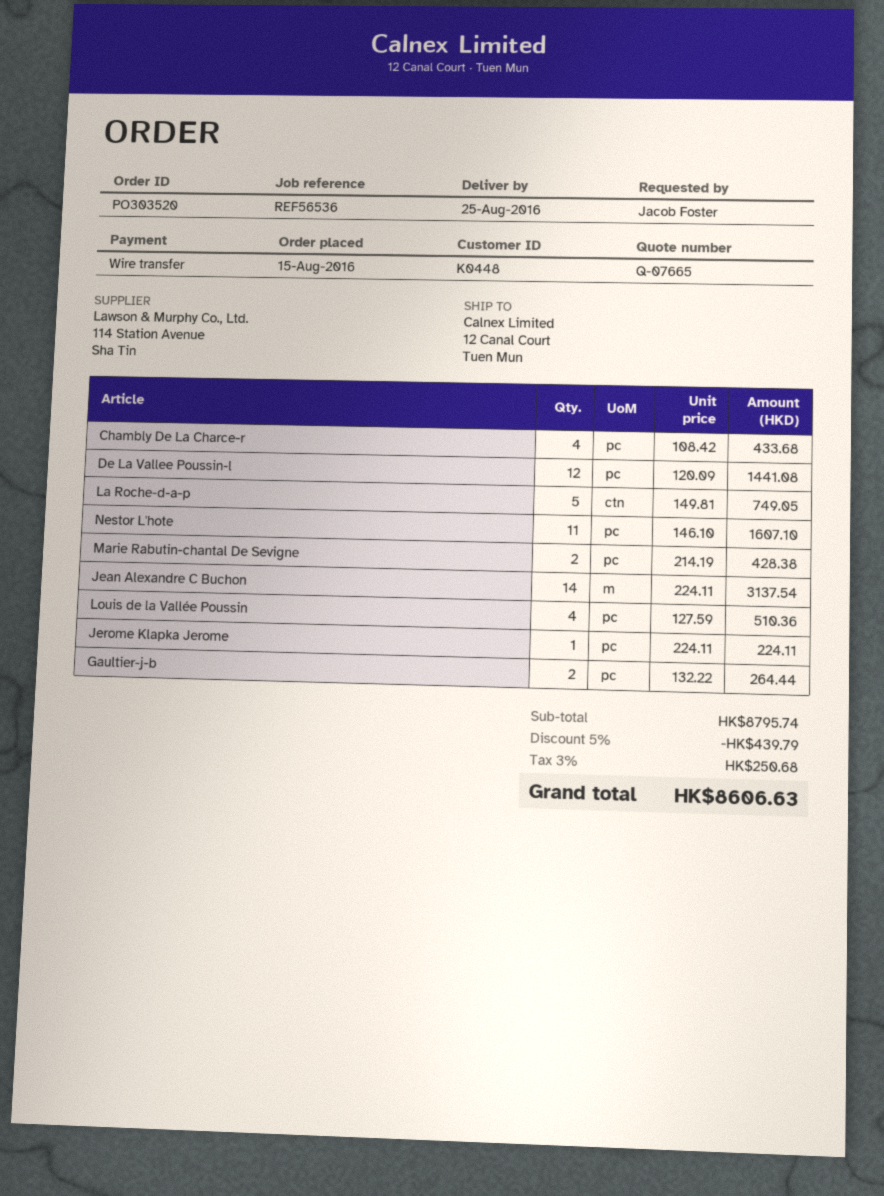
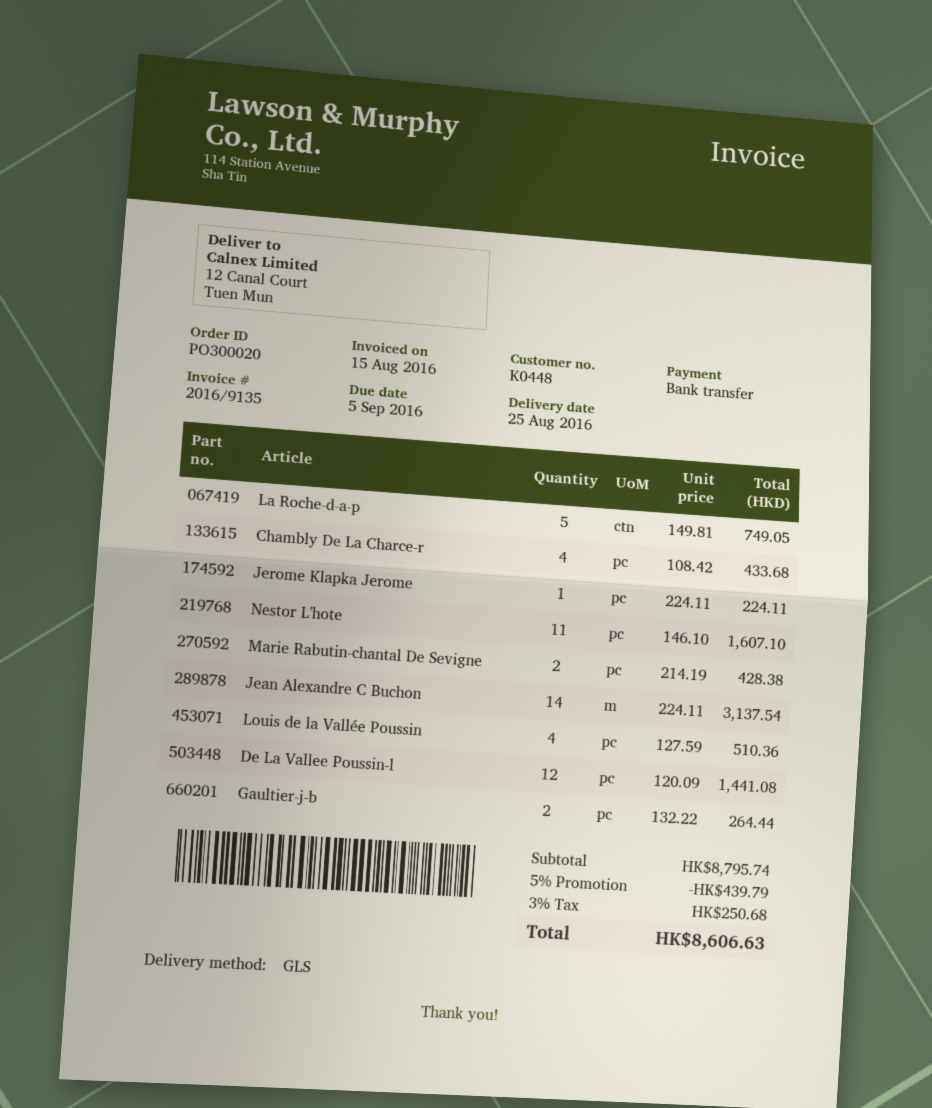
order number: PO303520 -> PO300020

